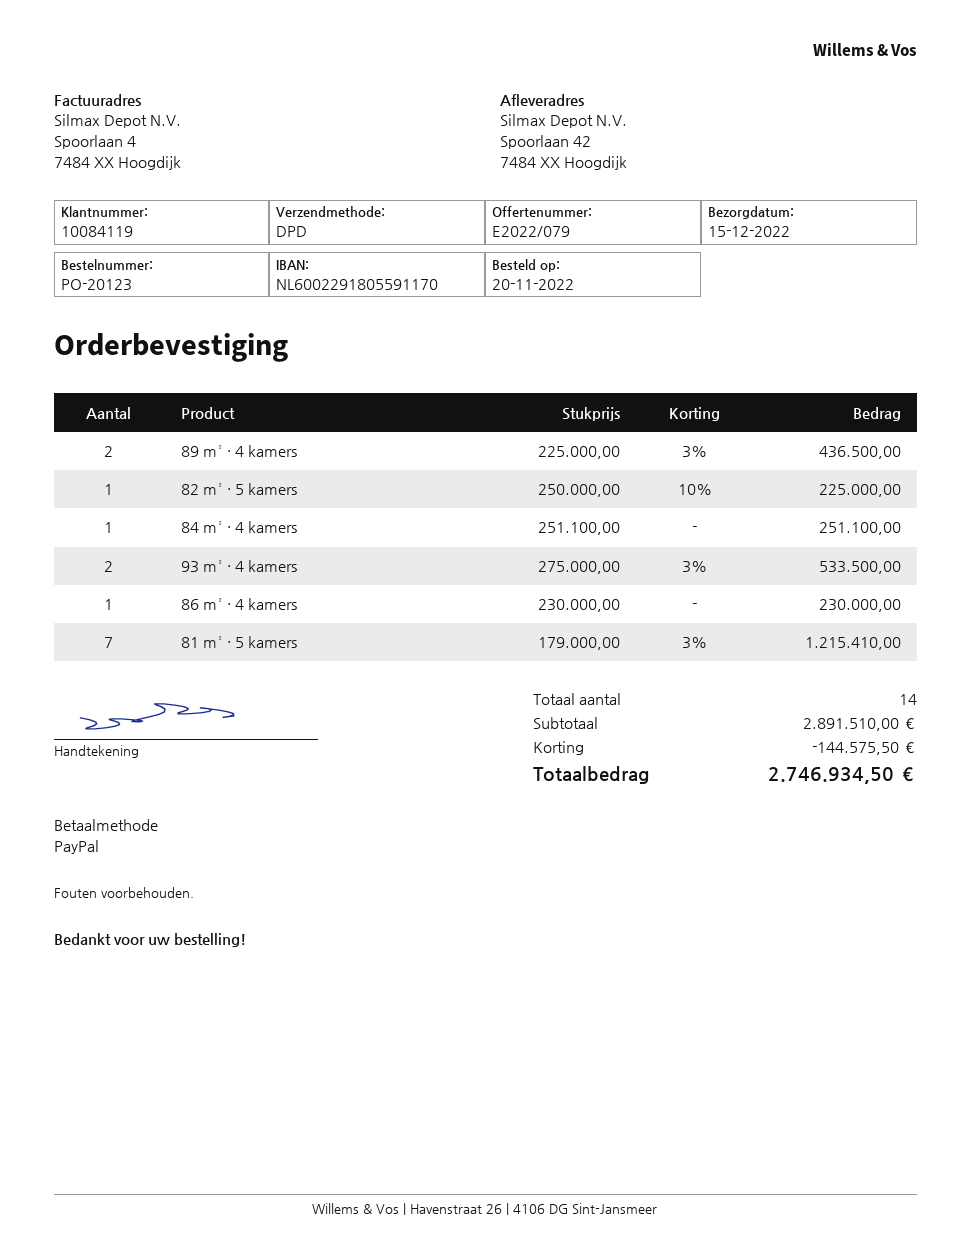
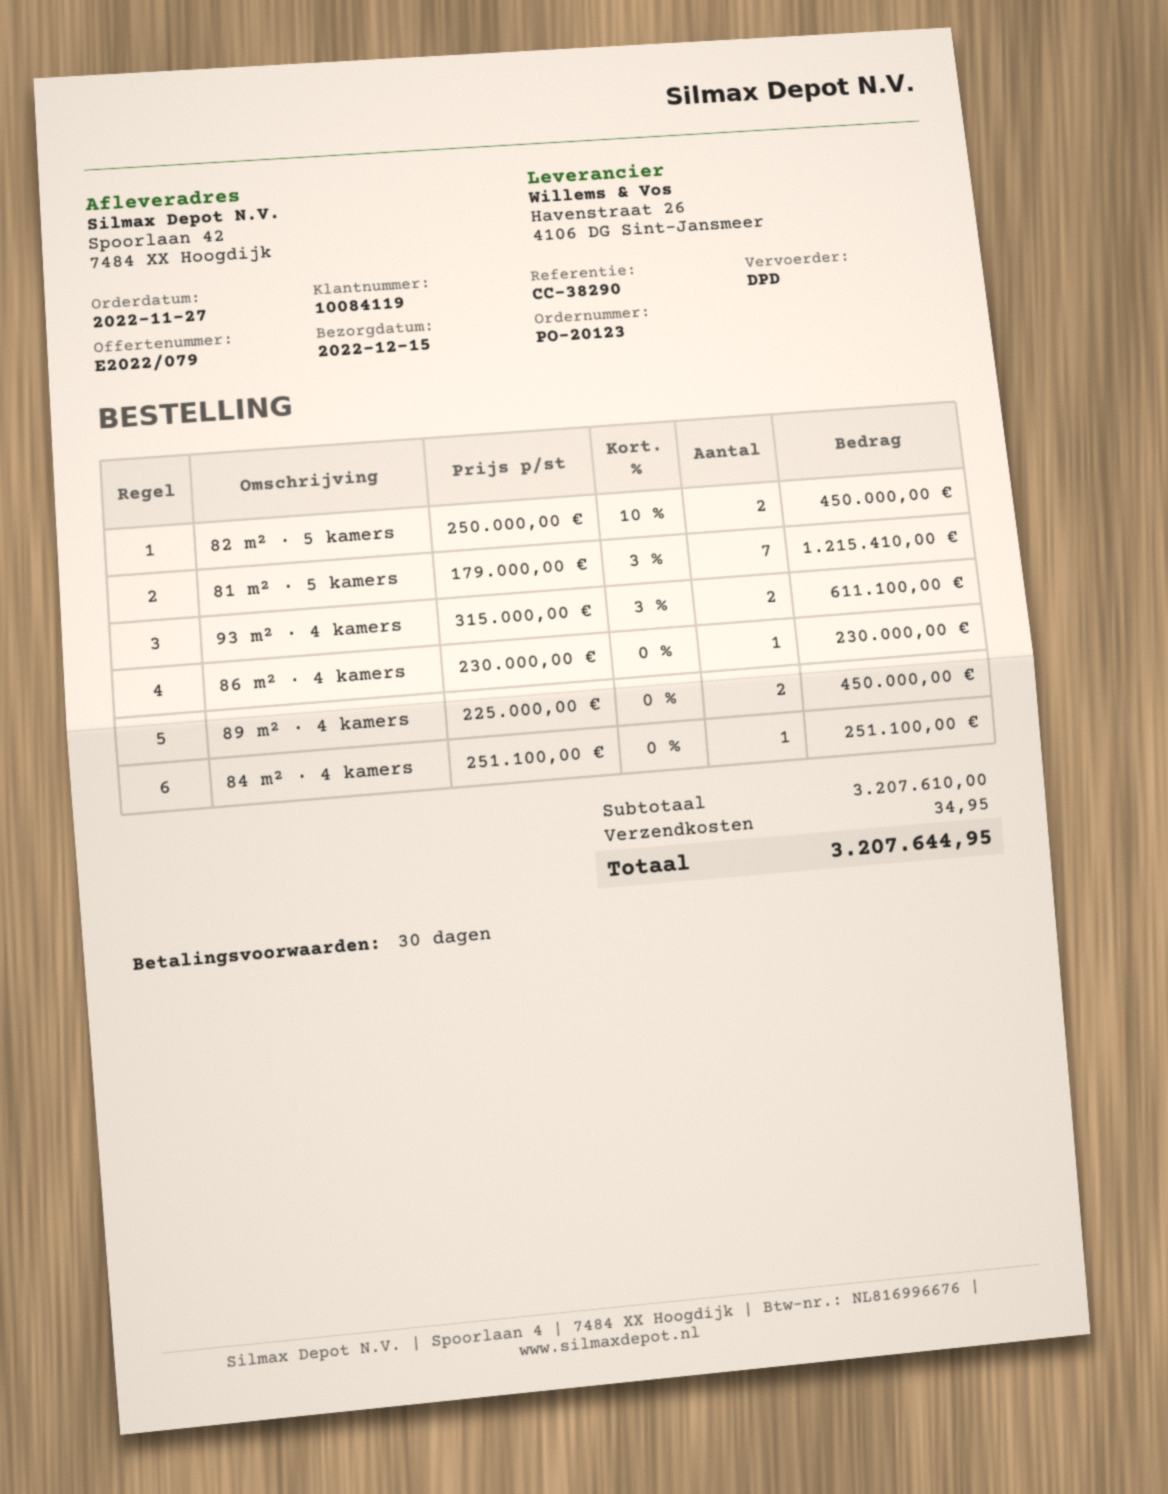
order date: 2022-11-20 -> 2022-11-27
89 m² · 4 kamers: 2 x 225000.00 - 3% = 436500.00 -> 2 x 225000.00 = 450000.00
82 m² · 5 kamers: 1 x 250000.00 - 10% = 225000.00 -> 2 x 250000.00 - 10% = 450000.00
93 m² · 4 kamers: 2 x 275000.00 - 3% = 533500.00 -> 2 x 315000.00 - 3% = 611100.00
subtotal: 2891510.00 -> 3207610.00
discount: 144575.50 -> none
shipping: none -> 34.95
total: 2746934.50 -> 3207644.95

